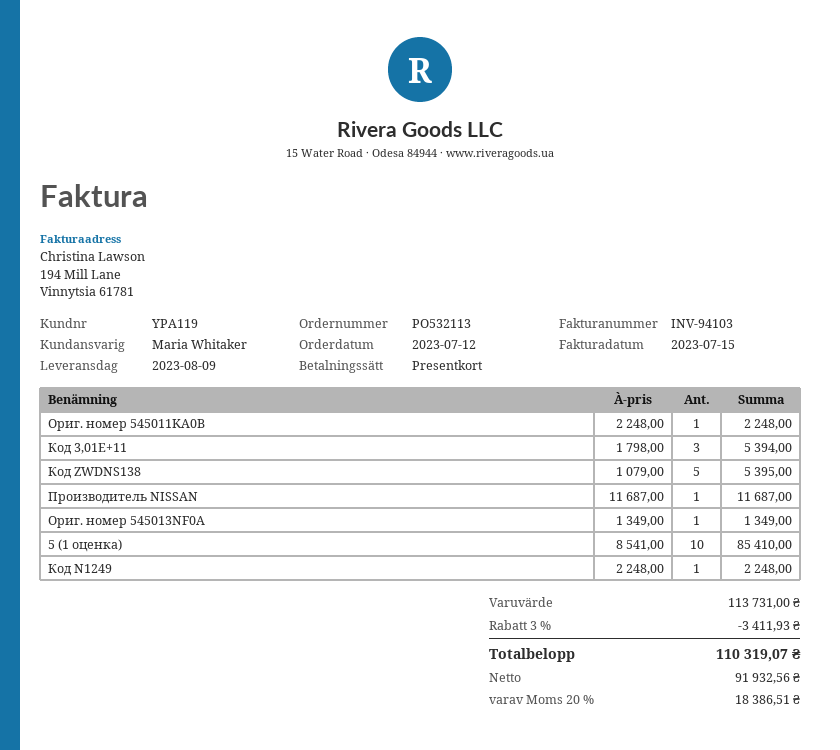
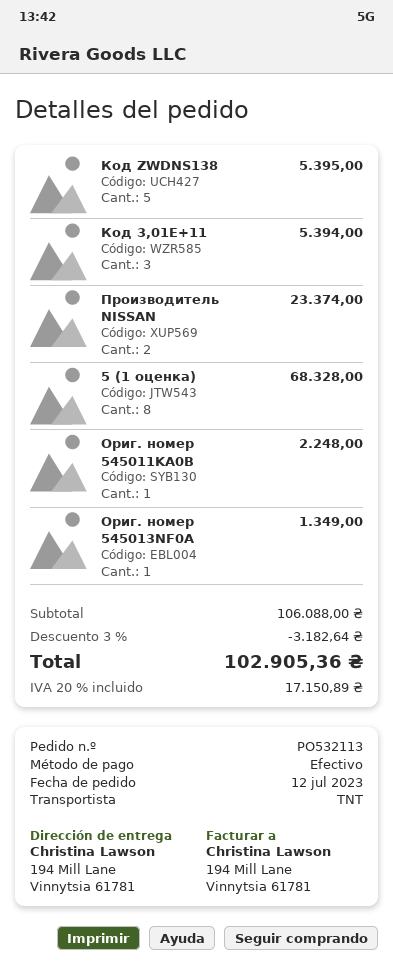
payment method: gift card -> cash
Производитель NISSAN: 1 for 11687.00 -> 2 for 23374.00
5 (1 оценка): 10 for 85410.00 -> 8 for 68328.00
Код N1249: 1 for 2248.00 -> none
subtotal: 113731.00 -> 106088.00
discount: 3% = 3411.93 -> 3% = 3182.64
tax: 20% = 18386.51 -> 20% = 17150.89
total: 110319.07 -> 102905.36

